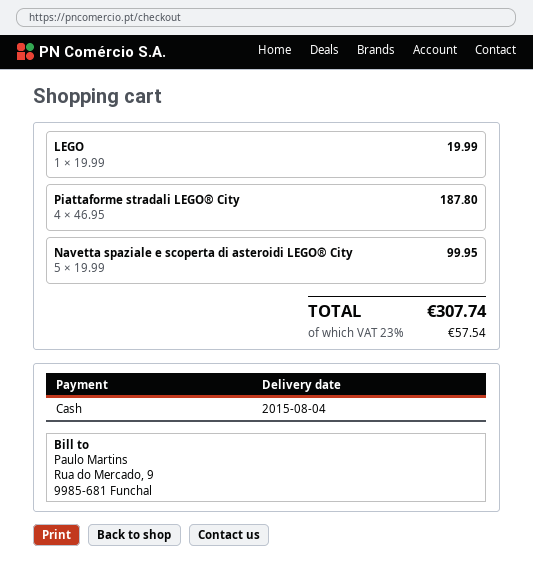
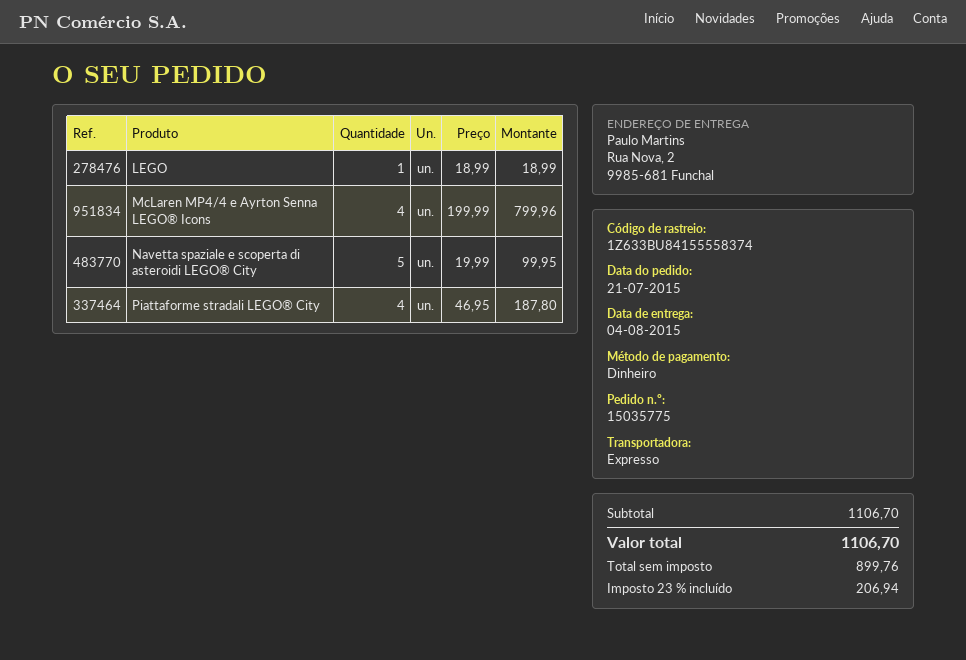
LEGO: 1 x 19.99 = 19.99 -> 1 x 18.99 = 18.99
McLaren MP4/4 e Ayrton Senna LEGO® Icons: none -> 4 x 199.99 = 799.96
tax: 23% = 57.54 -> 23% = 206.94
total: 307.74 -> 1106.70

